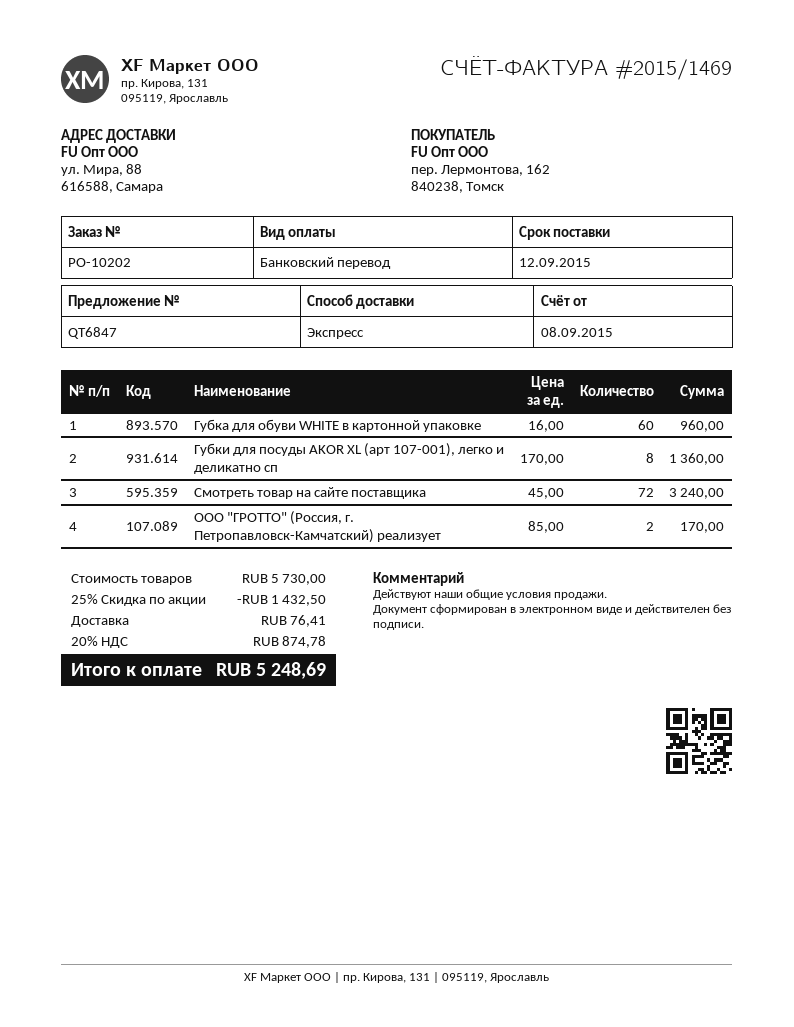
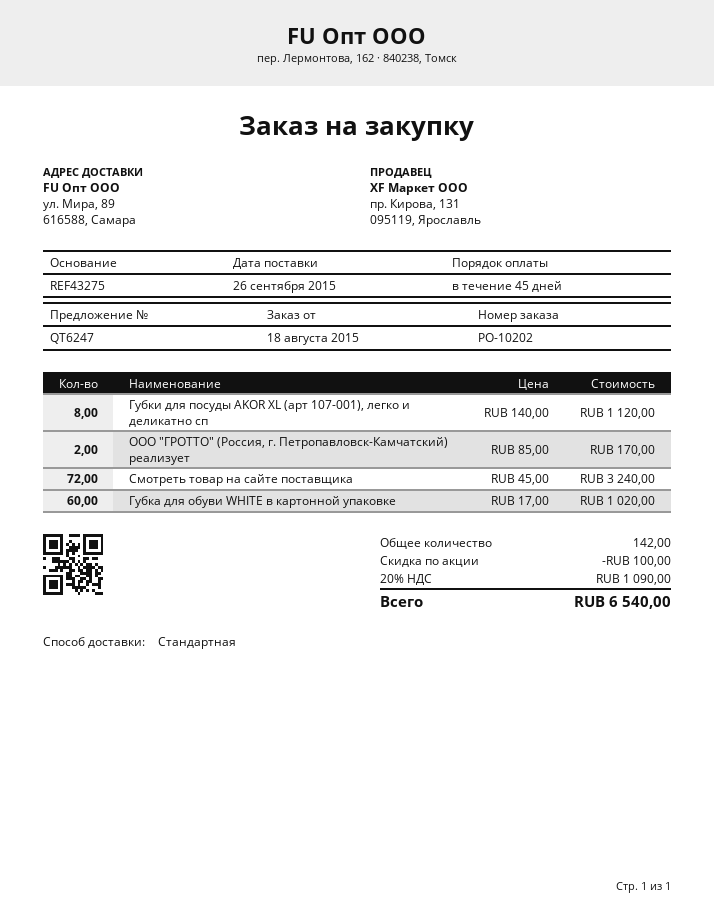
quote number: QT6847 -> QT6247
delivery date: 2015-09-12 -> 2015-09-26
shipping method: express -> standard
ship to: ул. Мира, 88, 616588, Самара -> ул. Мира, 89, 616588, Самара
Губка для обуви WHITE в картонной упаковке: 60 x 16.00 = 960.00 -> 60 x 17.00 = 1020.00
Губки для посуды AKOR XL (арт 107-001), легко и деликатно сп: 8 x 170.00 = 1360.00 -> 8 x 140.00 = 1120.00
discount: 1432.50 -> 100.00
shipping: 76.41 -> none
tax: 20% = 874.78 -> 20% = 1090.00
total: 5248.69 -> 6540.00

